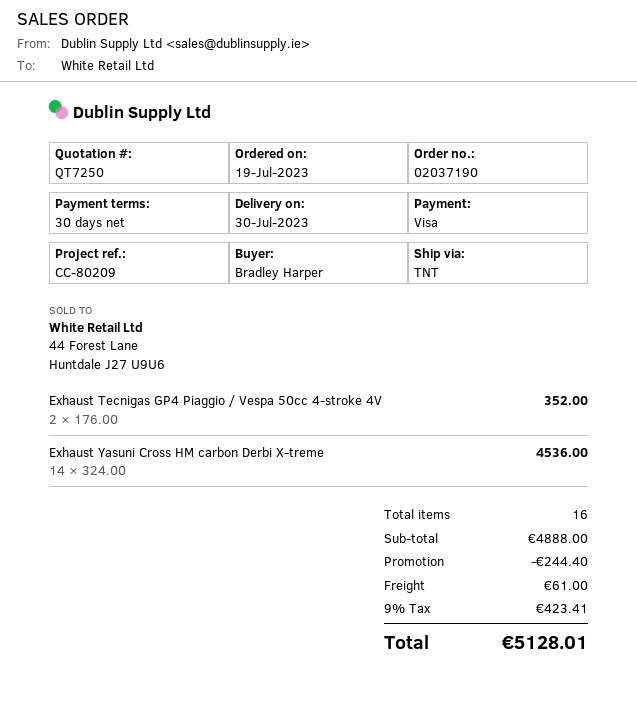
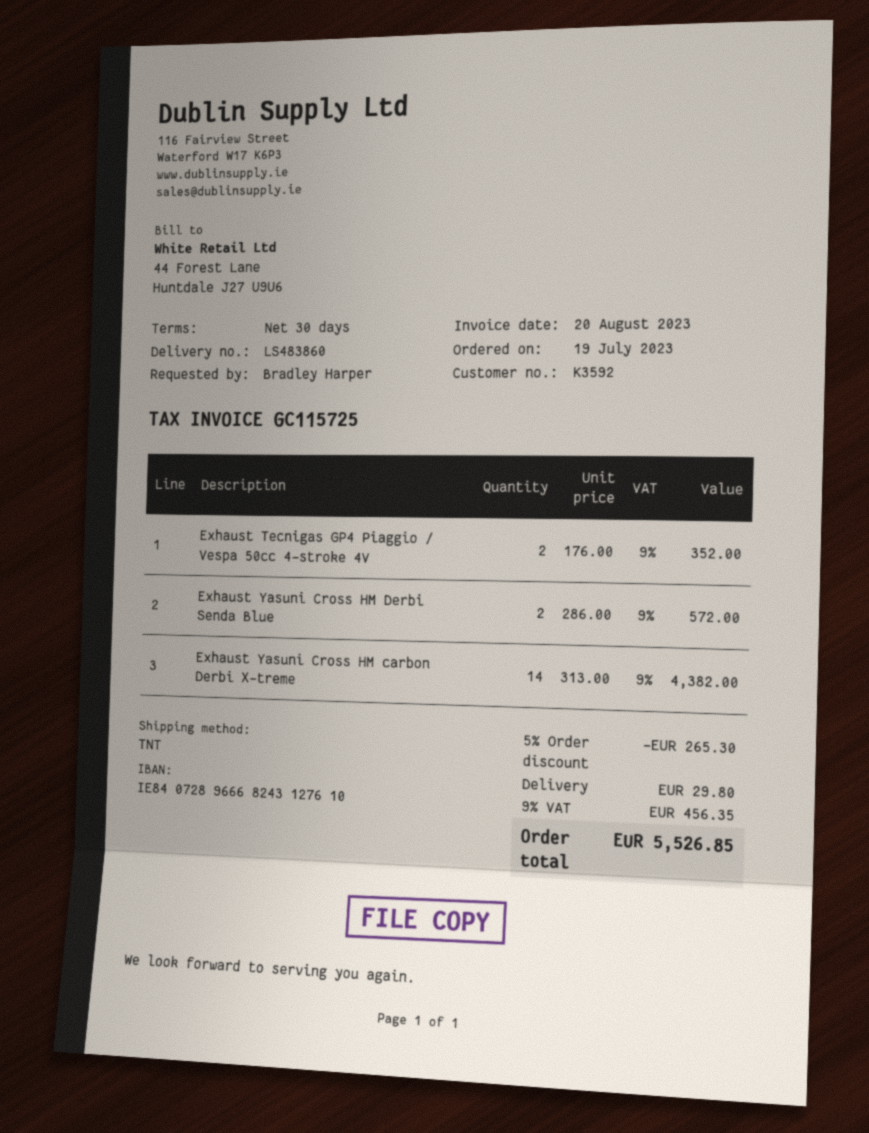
Exhaust Yasuni Cross HM carbon Derbi X-treme: 14 x 324.00 = 4536.00 -> 14 x 313.00 = 4382.00
Exhaust Yasuni Cross HM Derbi Senda Blue: none -> 2 x 286.00 = 572.00
discount: 244.40 -> 265.30
shipping: 61.00 -> 29.80
tax: 9% = 423.41 -> 9% = 456.35
total: 5128.01 -> 5526.85

